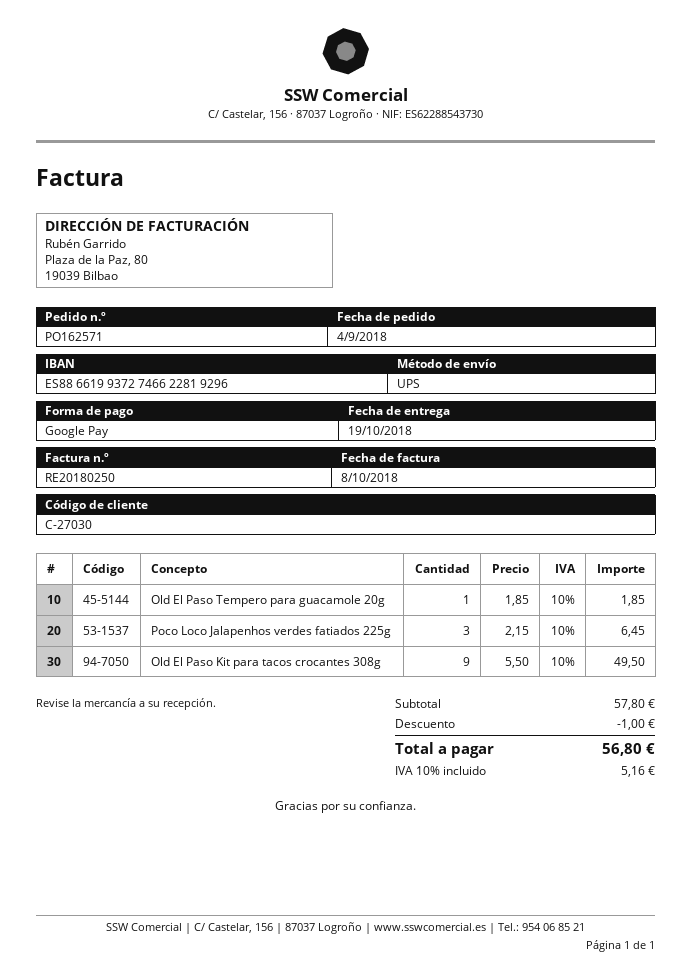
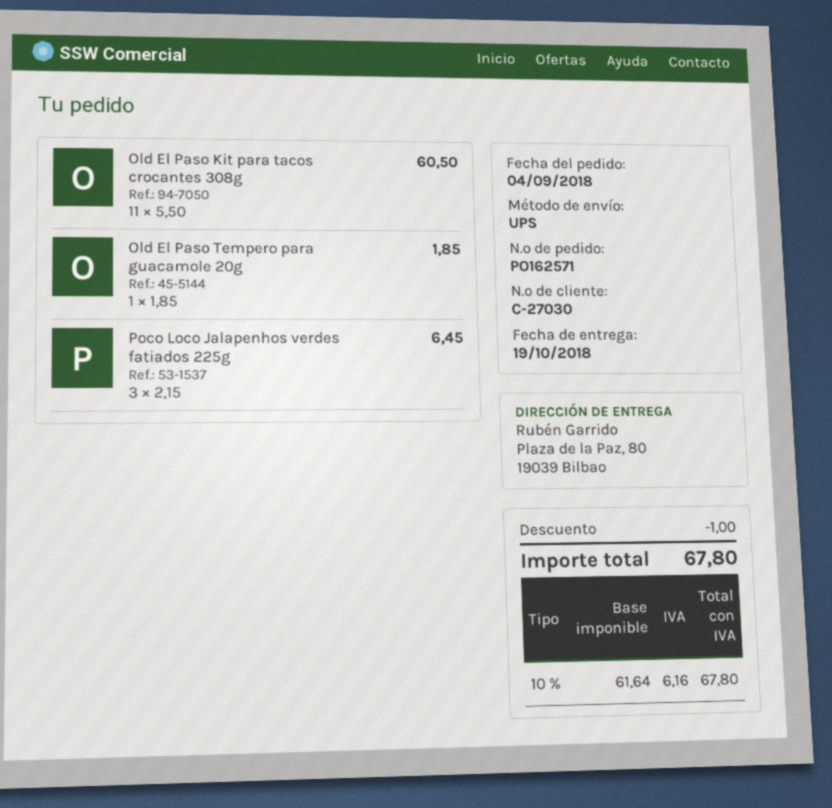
Old El Paso Kit para tacos crocantes 308g: 9 x 5.50 = 49.50 -> 11 x 5.50 = 60.50
tax: 10% = 5.16 -> 10% = 6.16
total: 56.80 -> 67.80

